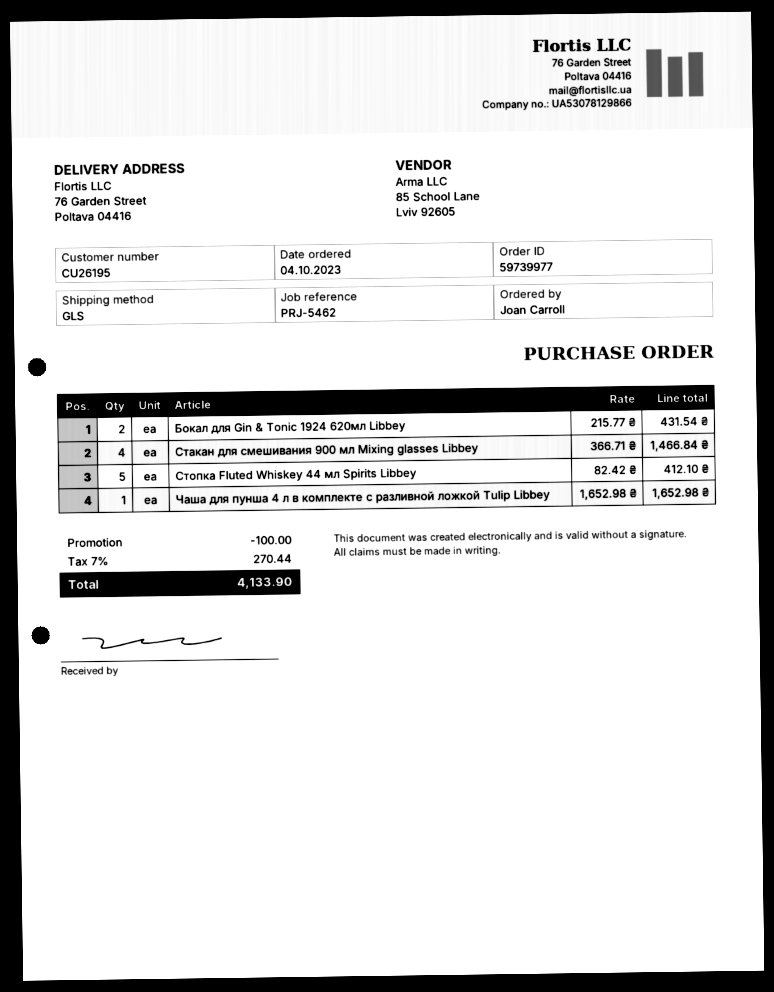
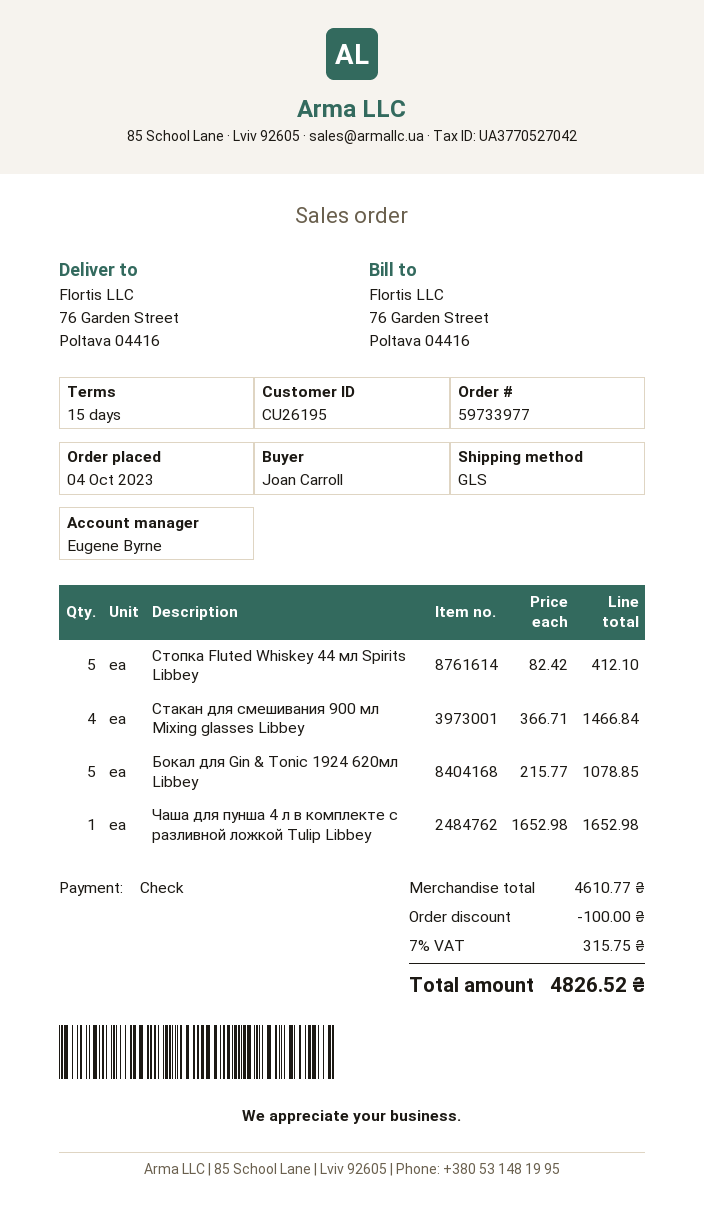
order number: 59739977 -> 59733977
Бокал для Gin & Tonic 1924 620мл Libbey: 2 x 215.77 = 431.54 -> 5 x 215.77 = 1078.85
tax: 7% = 270.44 -> 7% = 315.75
total: 4133.90 -> 4826.52

